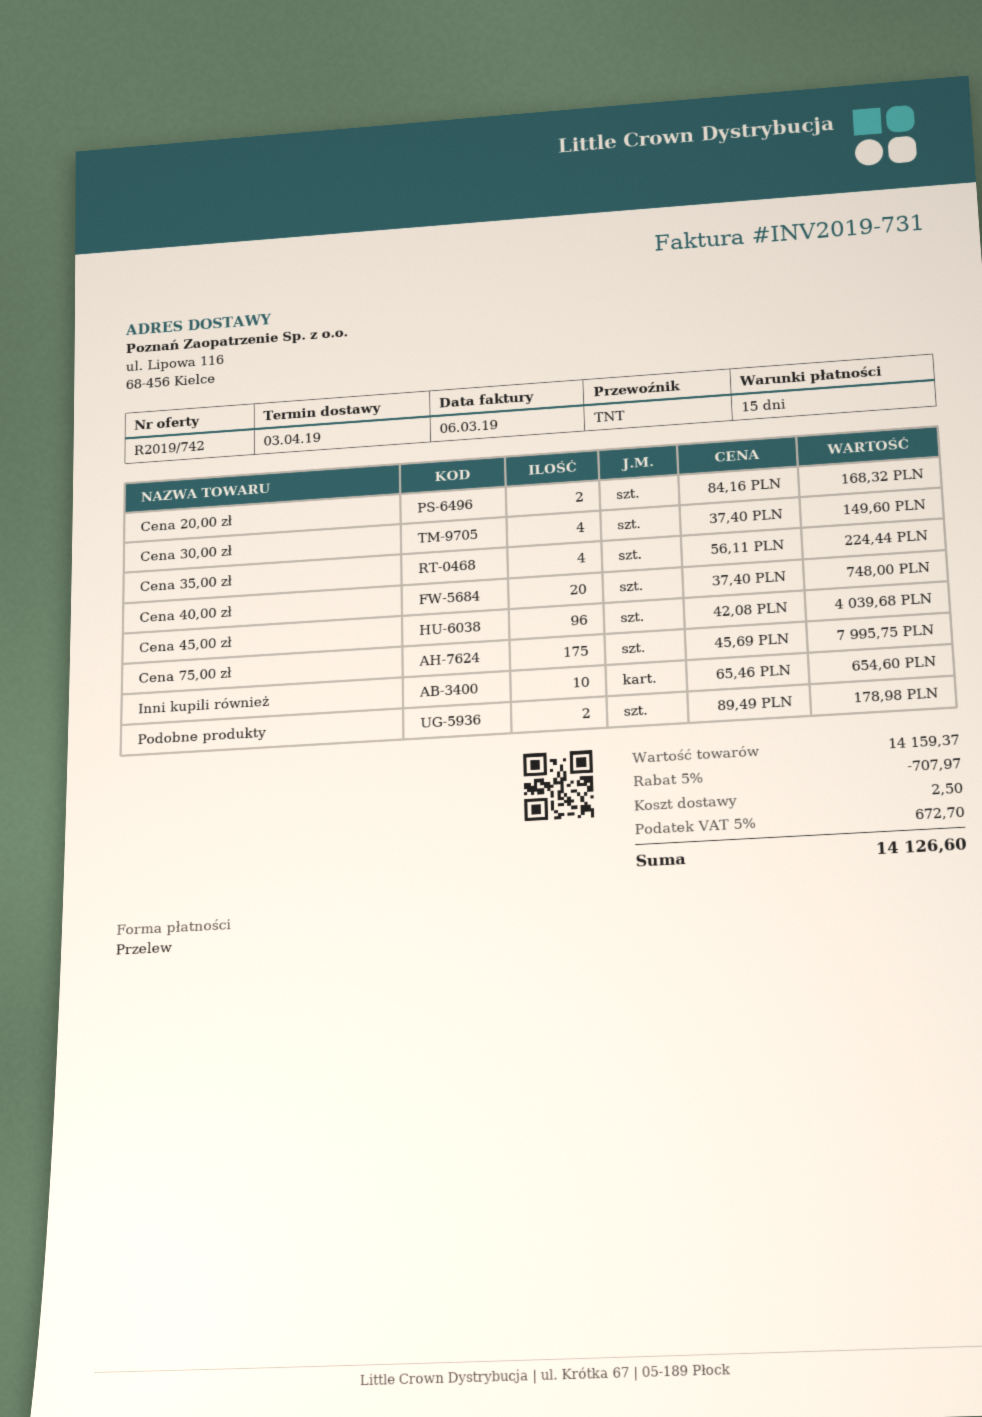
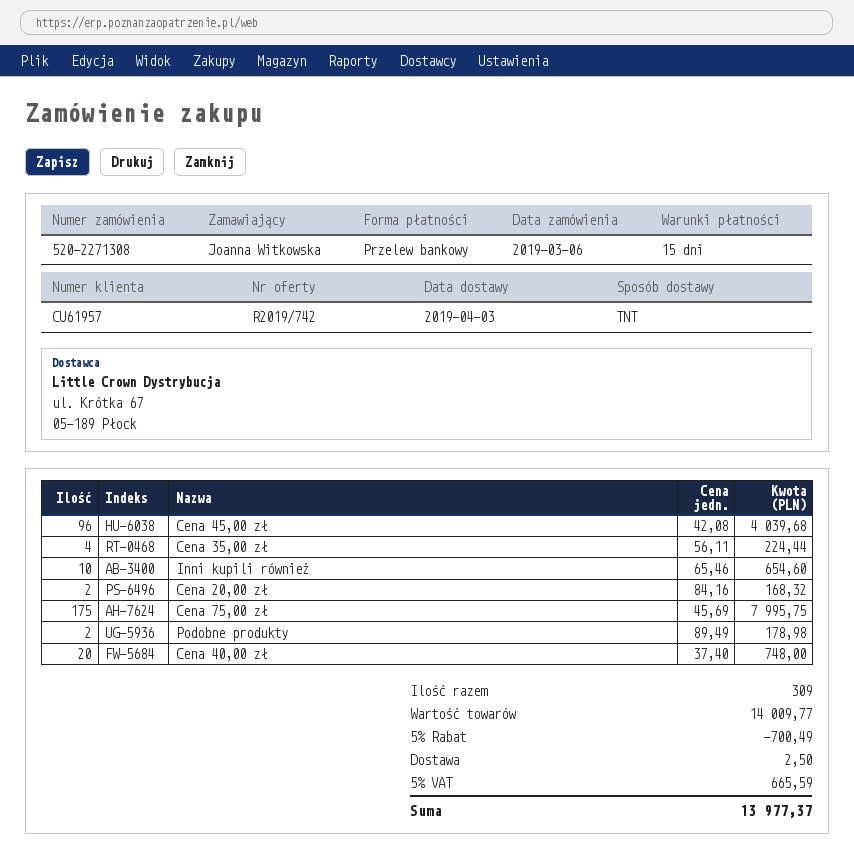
Cena 30,00 zł: 4 x 37.40 = 149.60 -> none
subtotal: 14159.37 -> 14009.77
discount: 5% = 707.97 -> 5% = 700.49
tax: 5% = 672.70 -> 5% = 665.59
total: 14126.60 -> 13977.37

